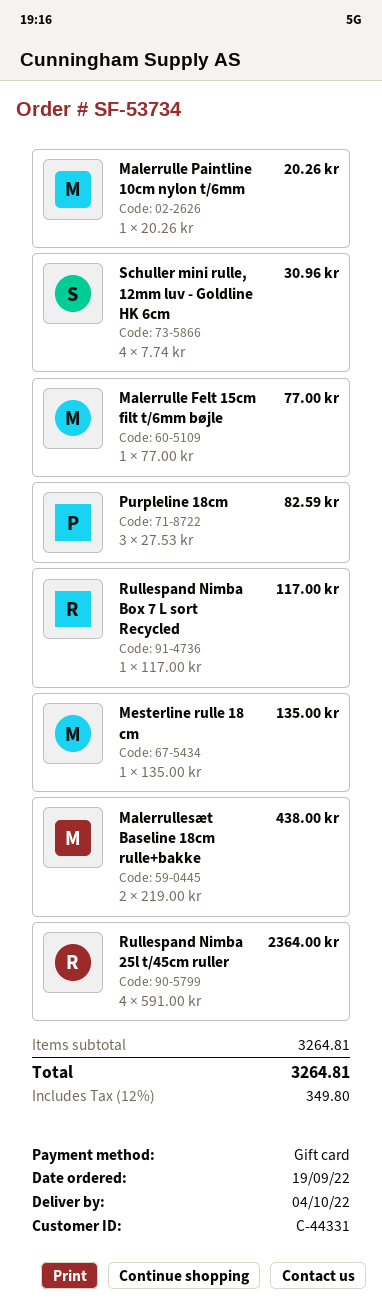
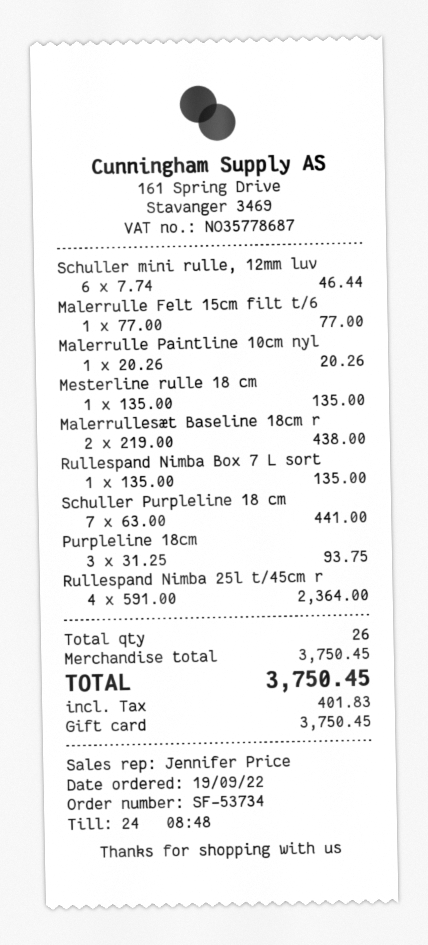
Schuller mini rulle, 12mm luv - Goldline HK 6cm: 4 x 7.74 = 30.96 -> 6 x 7.74 = 46.44
Purpleline 18cm: 3 x 27.53 = 82.59 -> 3 x 31.25 = 93.75
Rullespand Nimba Box 7 L sort Recycled: 1 x 117.00 = 117.00 -> 1 x 135.00 = 135.00
Schuller Purpleline 18 cm: none -> 7 x 63.00 = 441.00
subtotal: 3264.81 -> 3750.45
tax: 349.80 -> 401.83
total: 3264.81 -> 3750.45

